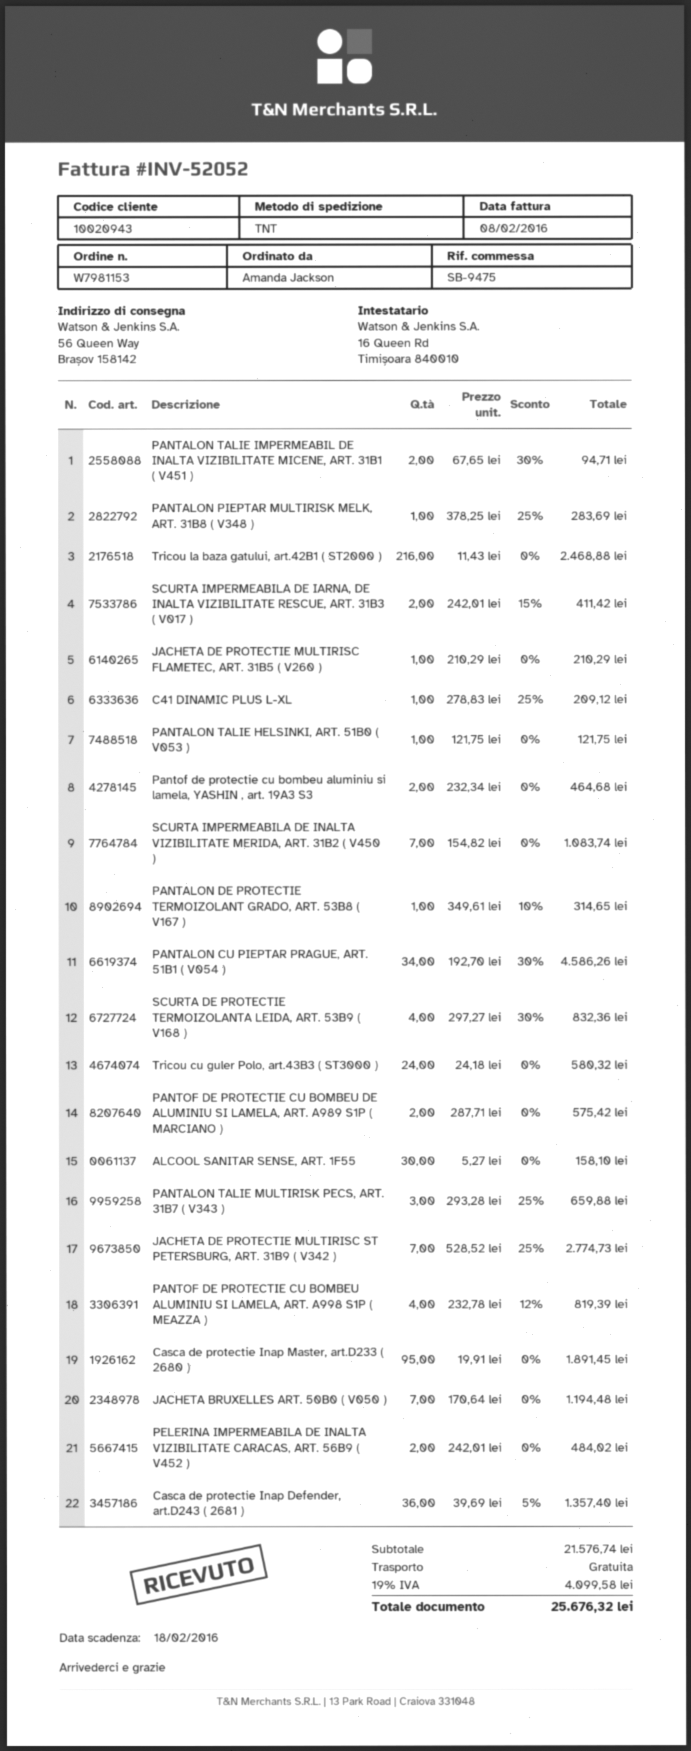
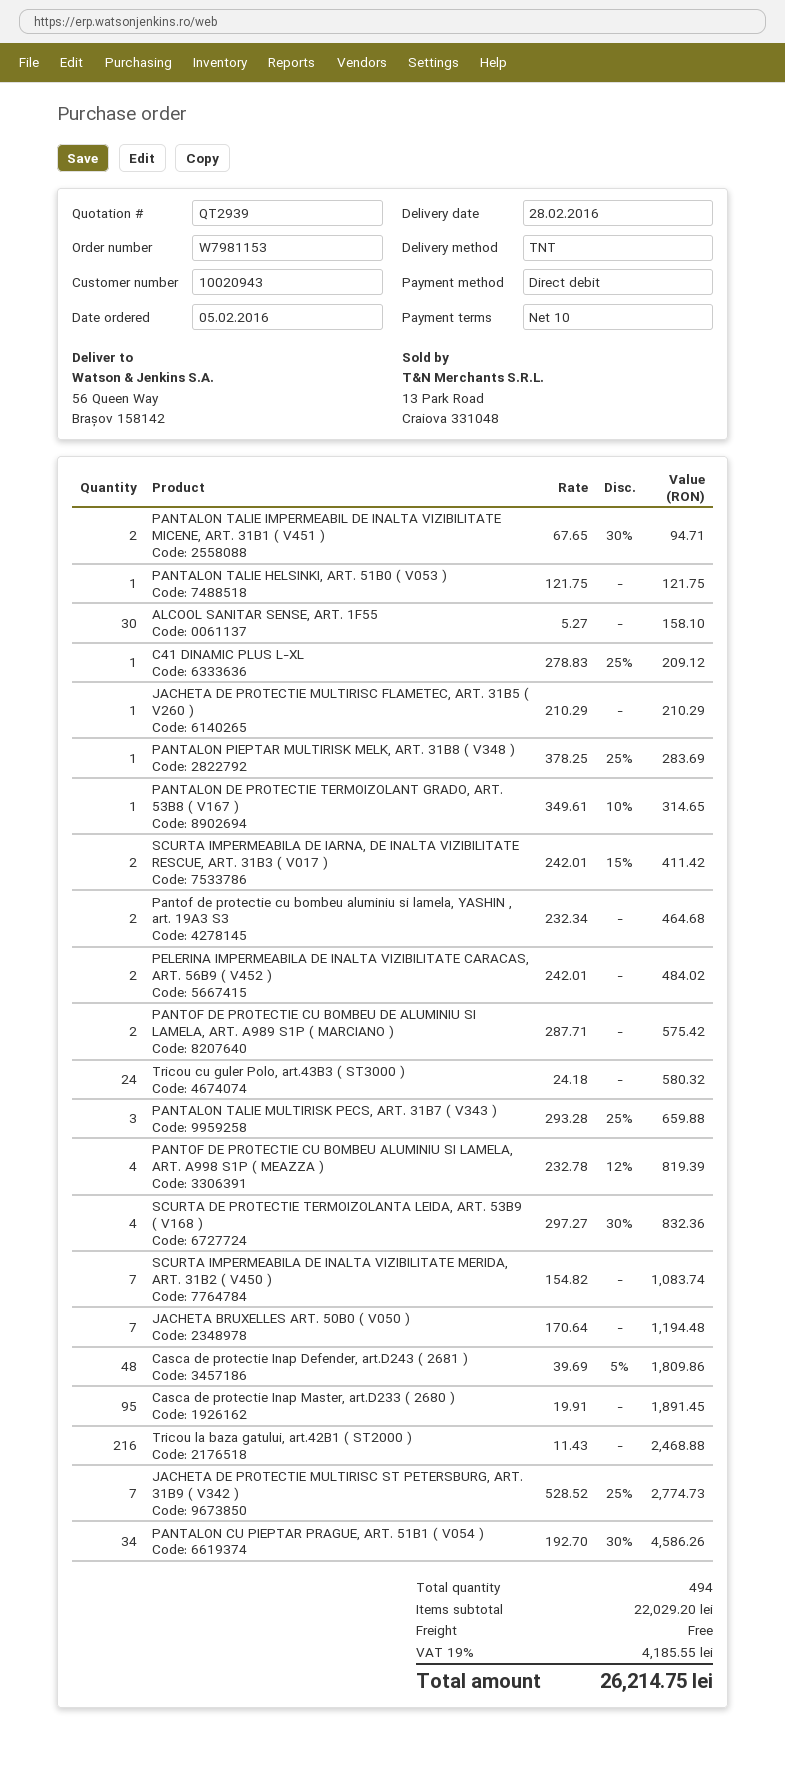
Casca de protectie Inap Defender, art.D243 ( 2681 ): 36 x 39.69 - 5% = 1357.40 -> 48 x 39.69 - 5% = 1809.86
subtotal: 21576.74 -> 22029.20
tax: 19% = 4099.58 -> 19% = 4185.55
total: 25676.32 -> 26214.75

